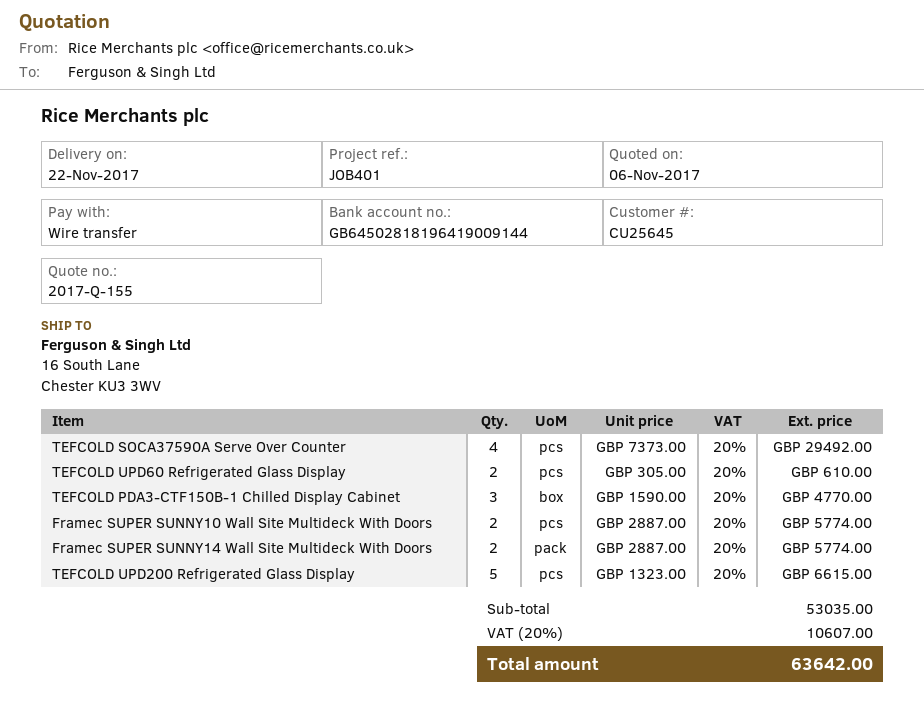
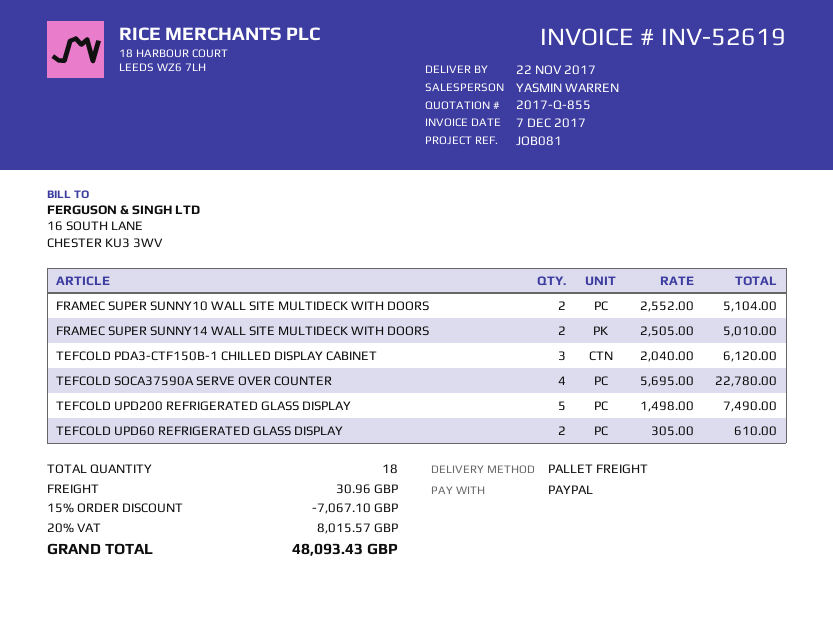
quote number: 2017-Q-155 -> 2017-Q-855
reference: JOB401 -> JOB081
payment method: bank transfer -> PayPal
TEFCOLD SOCA37590A Serve Over Counter: 4 x 7373.00 = 29492.00 -> 4 x 5695.00 = 22780.00
TEFCOLD PDA3-CTF150B-1 Chilled Display Cabinet: 3 x 1590.00 = 4770.00 -> 3 x 2040.00 = 6120.00
Framec SUPER SUNNY10 Wall Site Multideck With Doors: 2 x 2887.00 = 5774.00 -> 2 x 2552.00 = 5104.00
Framec SUPER SUNNY14 Wall Site Multideck With Doors: 2 x 2887.00 = 5774.00 -> 2 x 2505.00 = 5010.00
TEFCOLD UPD200 Refrigerated Glass Display: 5 x 1323.00 = 6615.00 -> 5 x 1498.00 = 7490.00
discount: none -> 15% = 7067.10
shipping: none -> 30.96
tax: 20% = 10607.00 -> 20% = 8015.57
total: 63642.00 -> 48093.43

